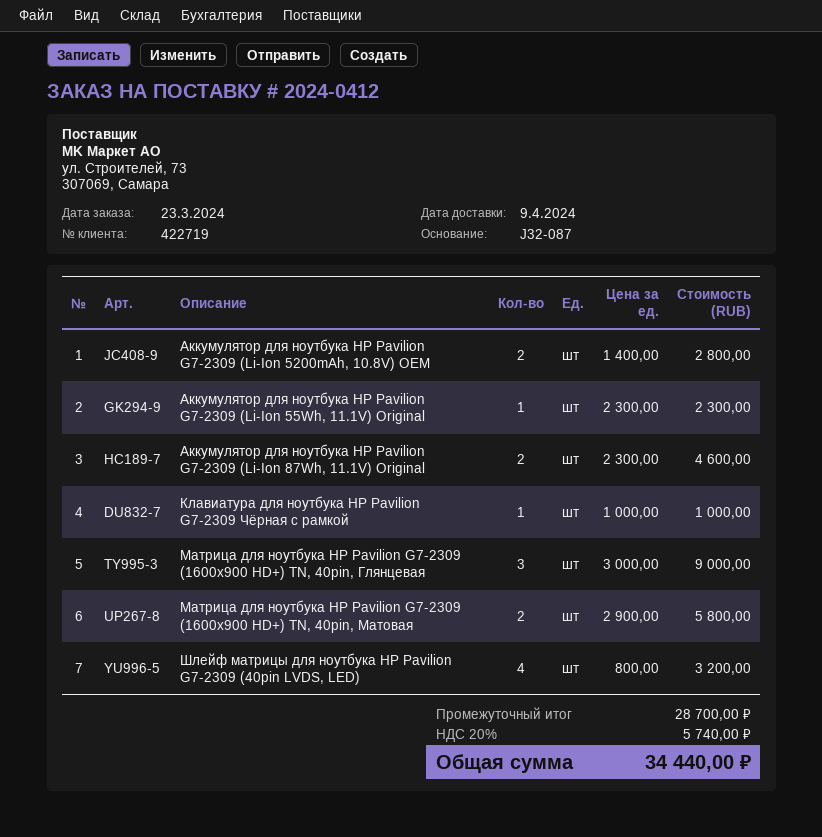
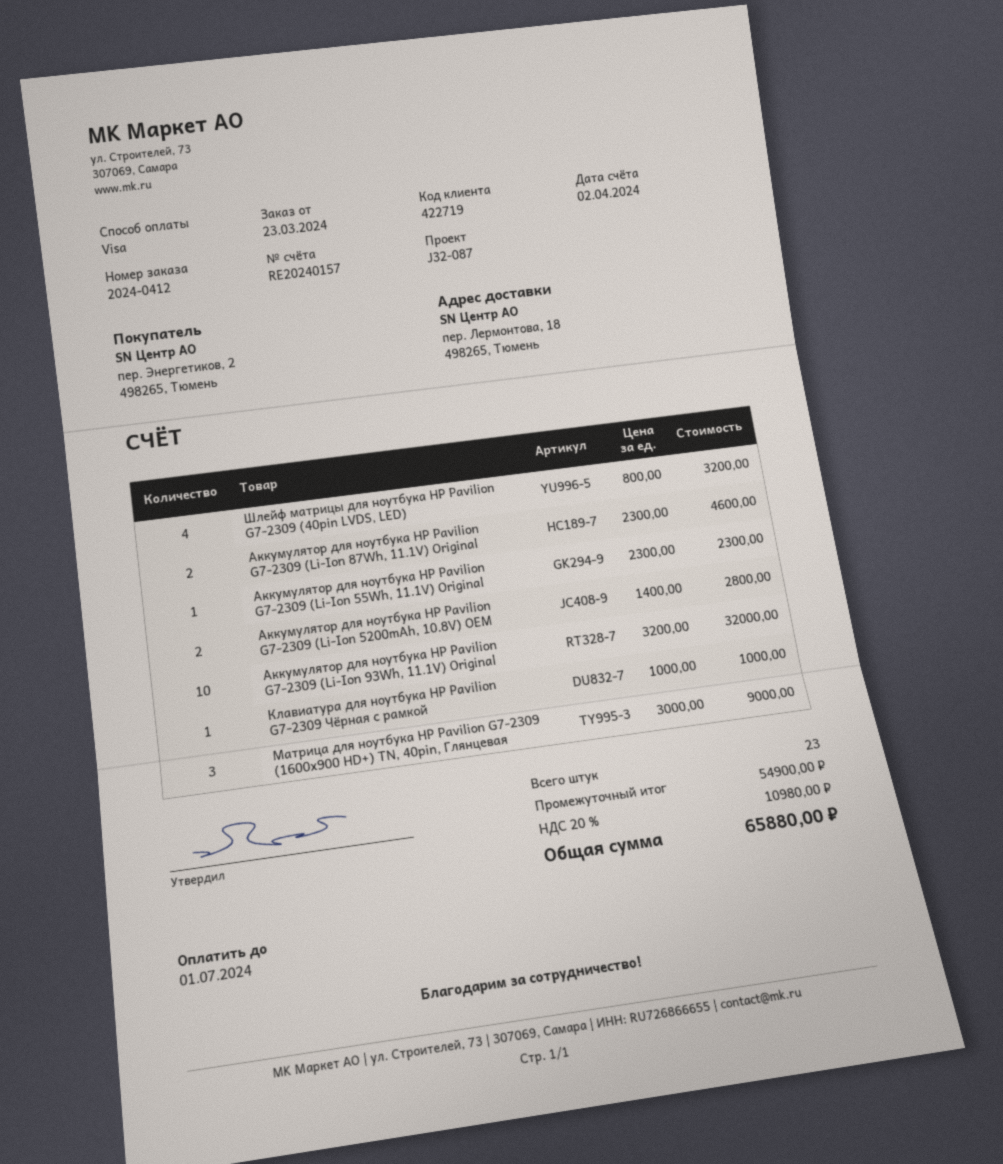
Матрица для ноутбука HP Pavilion G7-2309 (1600x900 HD+) TN, 40pin, Матовая: 2 x 2900.00 = 5800.00 -> none
Аккумулятор для ноутбука HP Pavilion G7-2309 (Li-Ion 93Wh, 11.1V) Original: none -> 10 x 3200.00 = 32000.00
subtotal: 28700.00 -> 54900.00
tax: 20% = 5740.00 -> 20% = 10980.00
total: 34440.00 -> 65880.00

